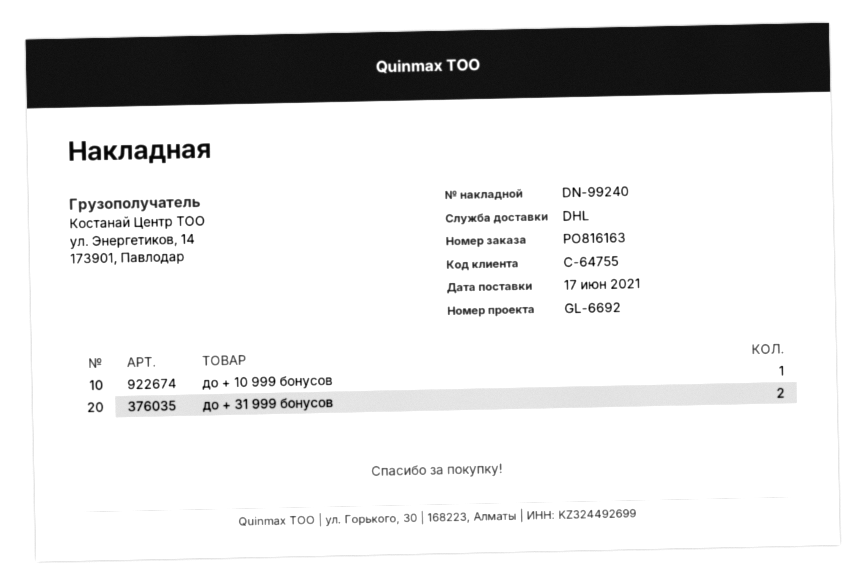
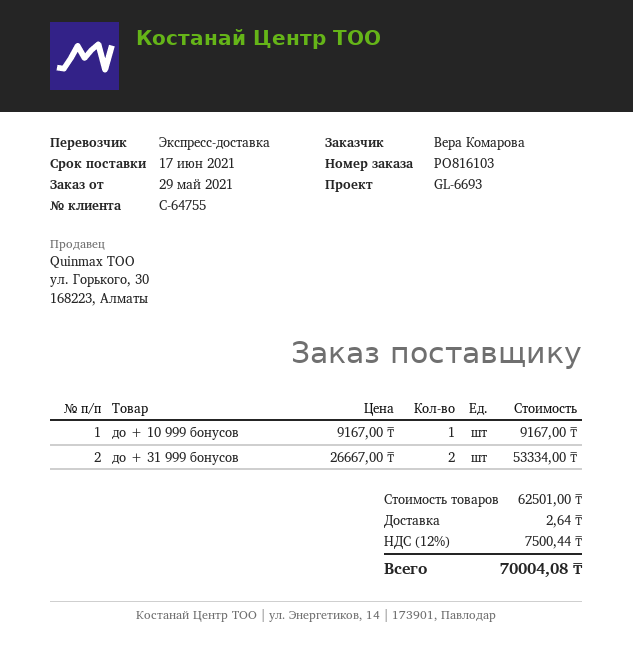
order number: PO816163 -> PO816103
reference: GL-6692 -> GL-6693
shipping method: DHL -> express

